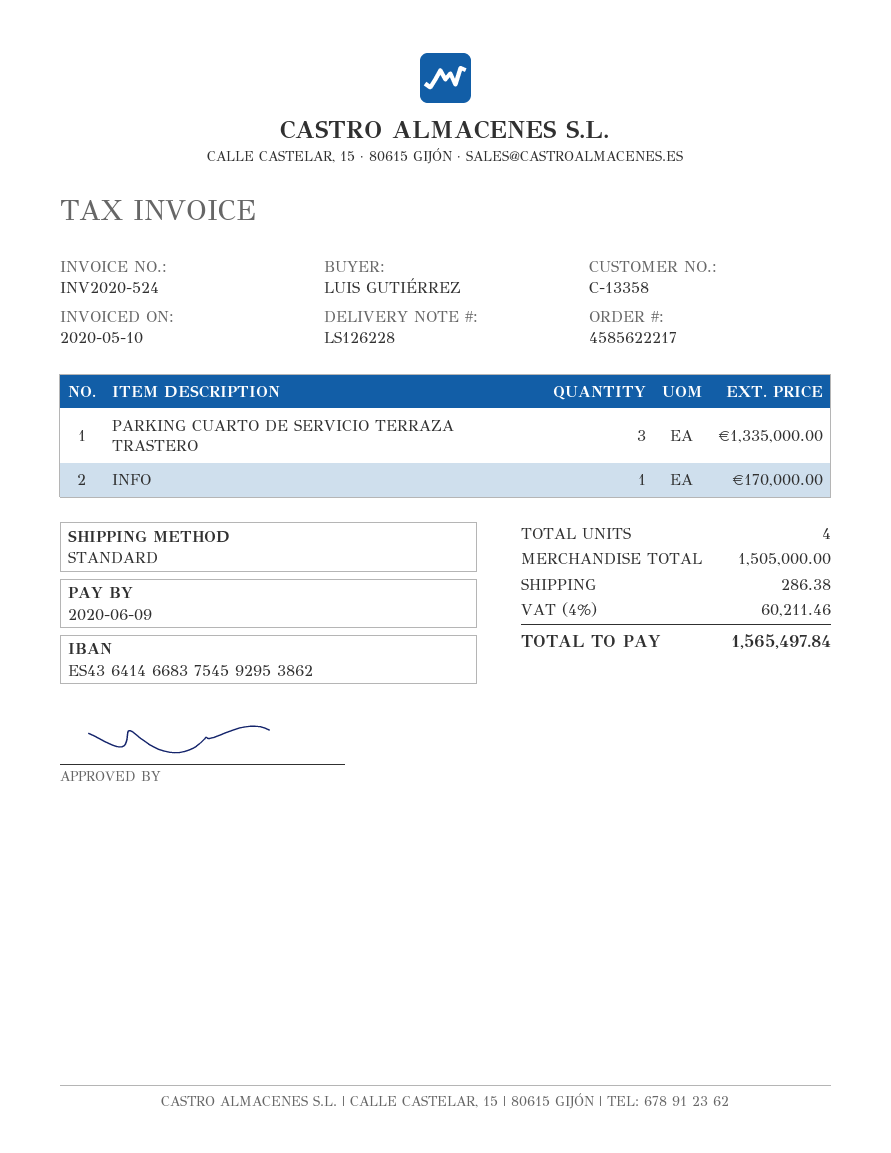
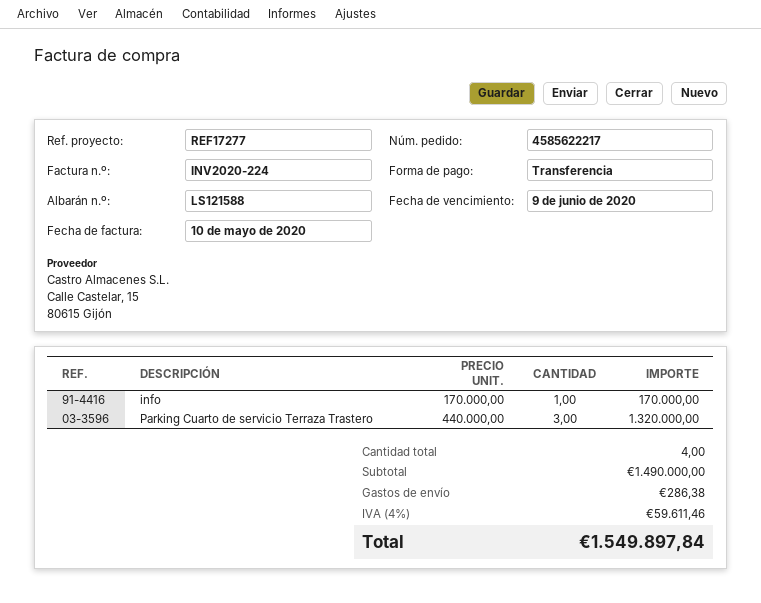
delivery note number: LS126228 -> LS121588
invoice number: INV2020-524 -> INV2020-224
PARKING CUARTO DE SERVICIO TERRAZA TRASTERO: 3 for 1335000.00 -> 3 for 1320000.00
subtotal: 1505000.00 -> 1490000.00
tax: 4% = 60211.46 -> 4% = 59611.46
total: 1565497.84 -> 1549897.84

